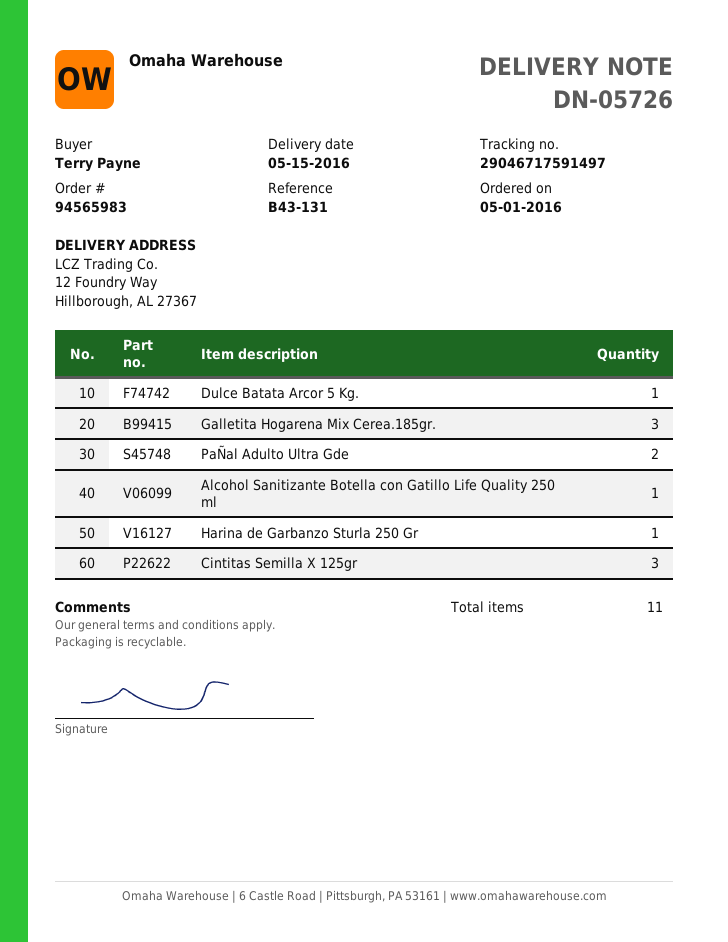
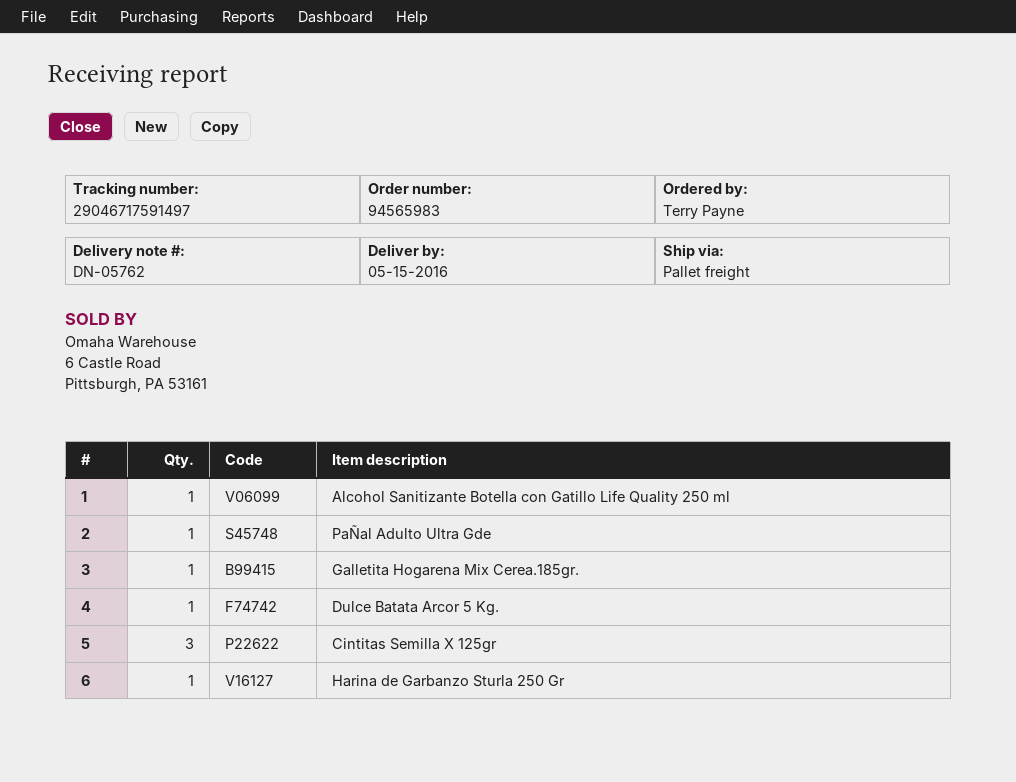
delivery note number: DN-05726 -> DN-05762
Galletita Hogarena Mix Cerea.185gr.: 3 -> 1
PaÑal Adulto Ultra Gde: 2 -> 1

